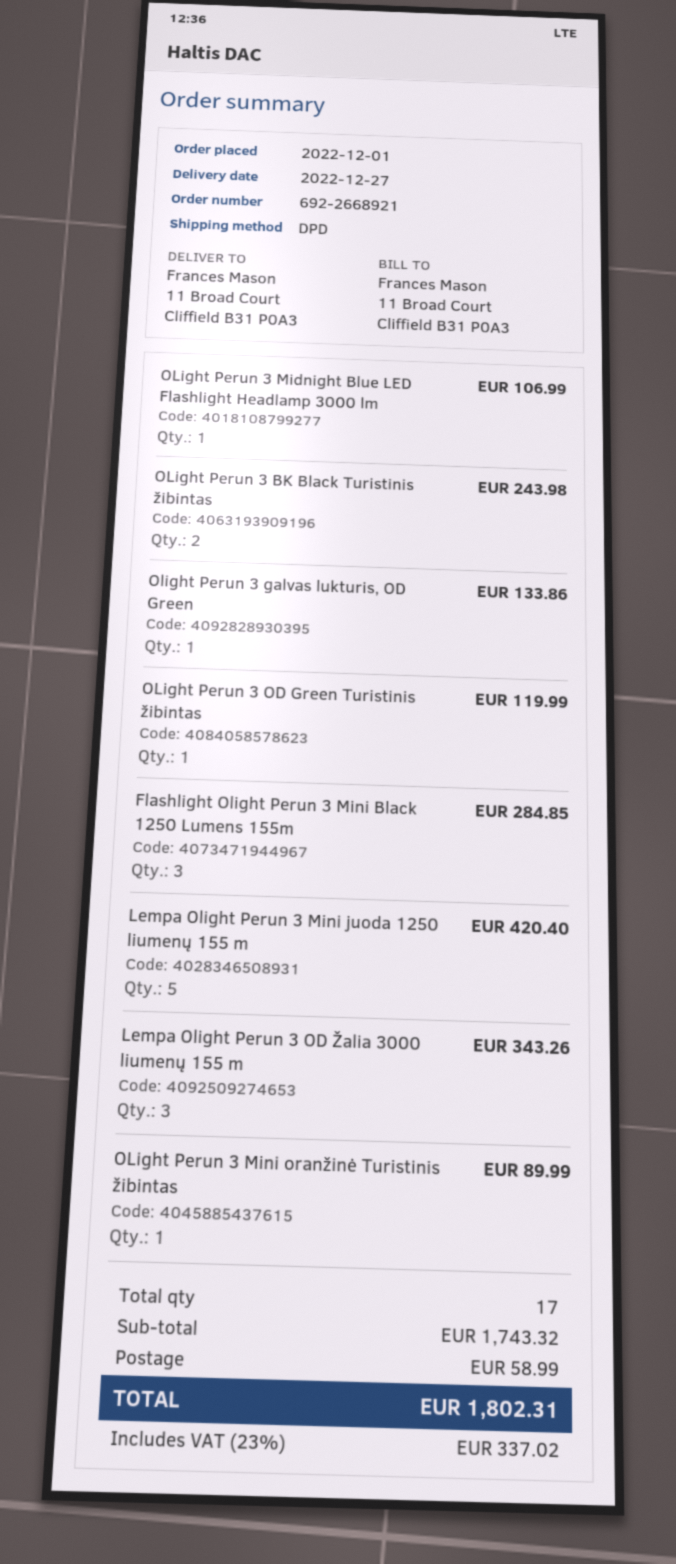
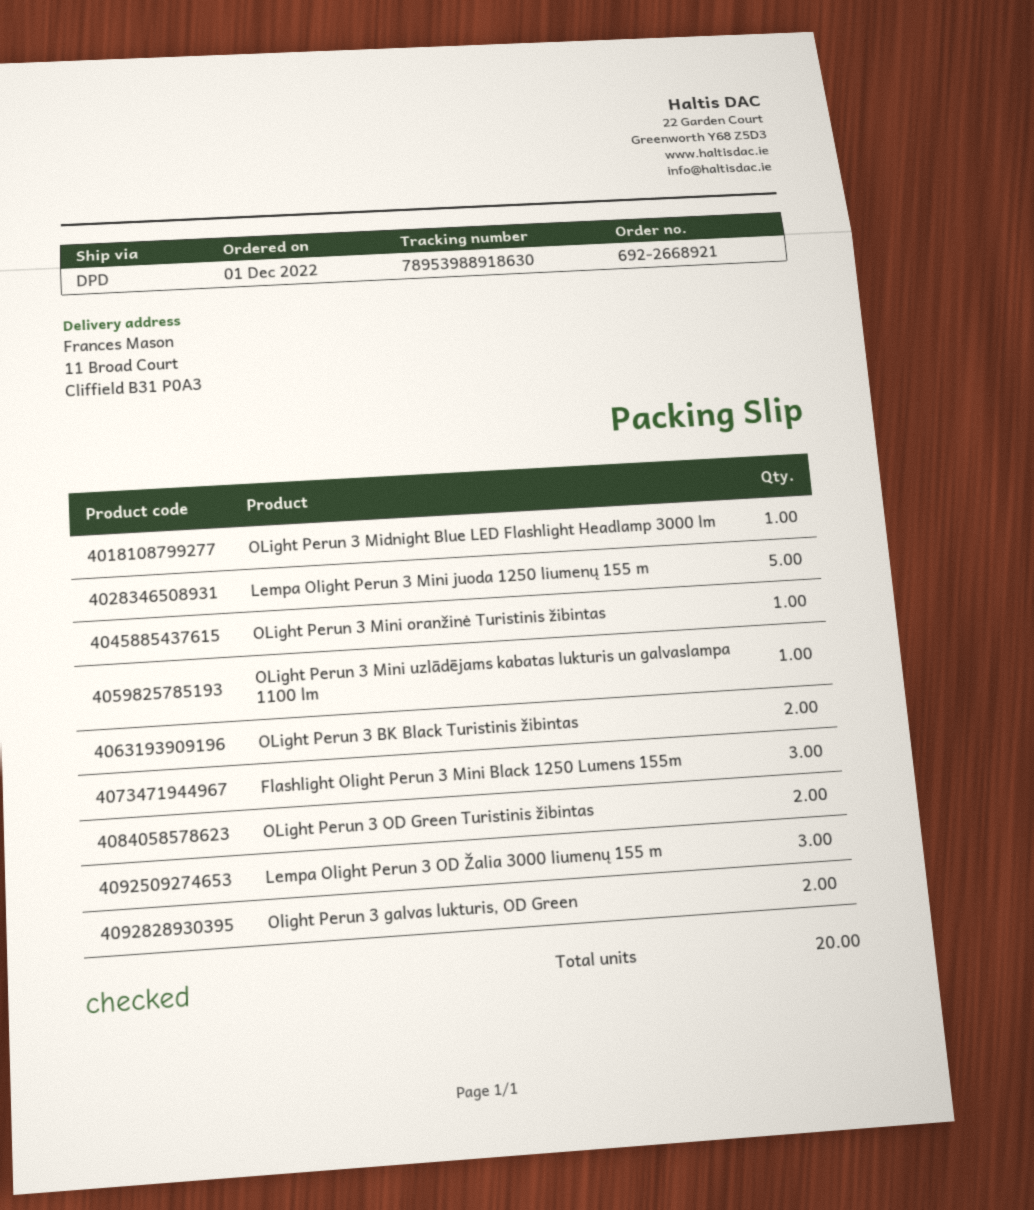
Olight Perun 3 galvas lukturis, OD Green: 1 -> 2
OLight Perun 3 OD Green Turistinis žibintas: 1 -> 2
OLight Perun 3 Mini uzlādējams kabatas lukturis un galvaslampa 1100 lm: none -> 1
total quantity: 17 -> 20

